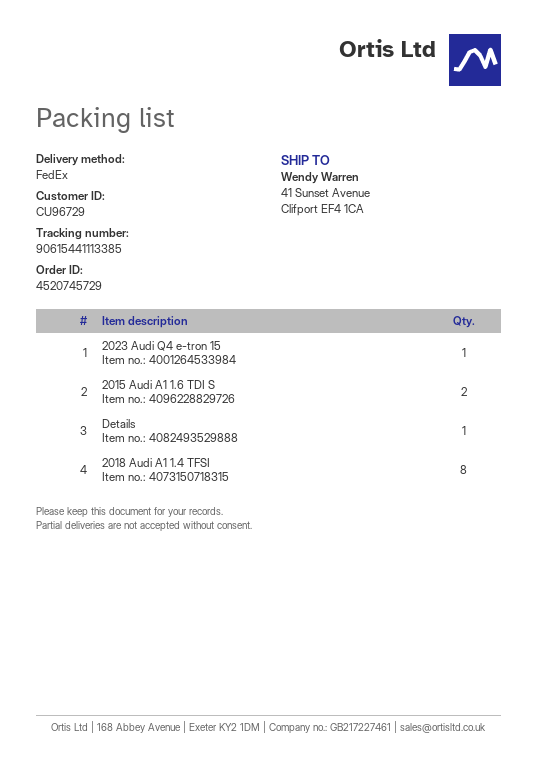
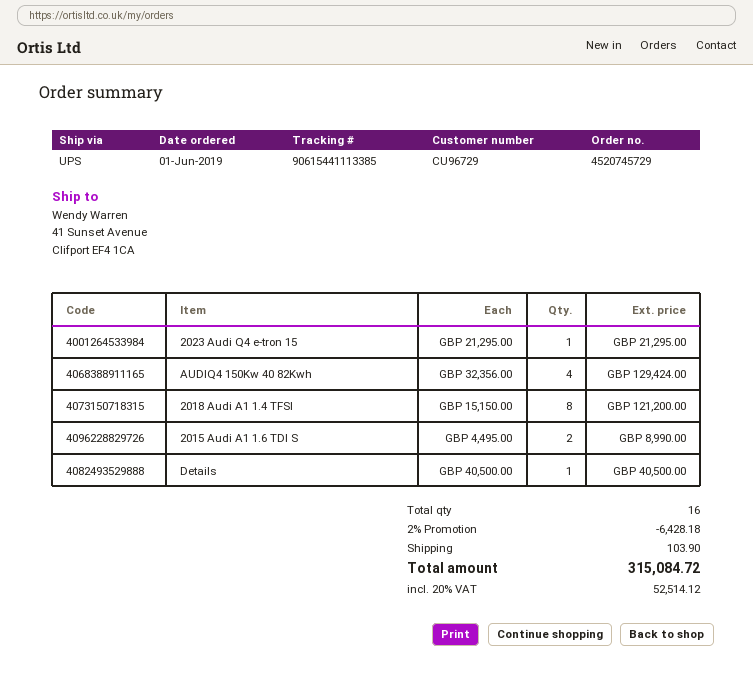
shipping method: FedEx -> UPS
AUDIQ4 150Kw 40 82Kwh: none -> 4

